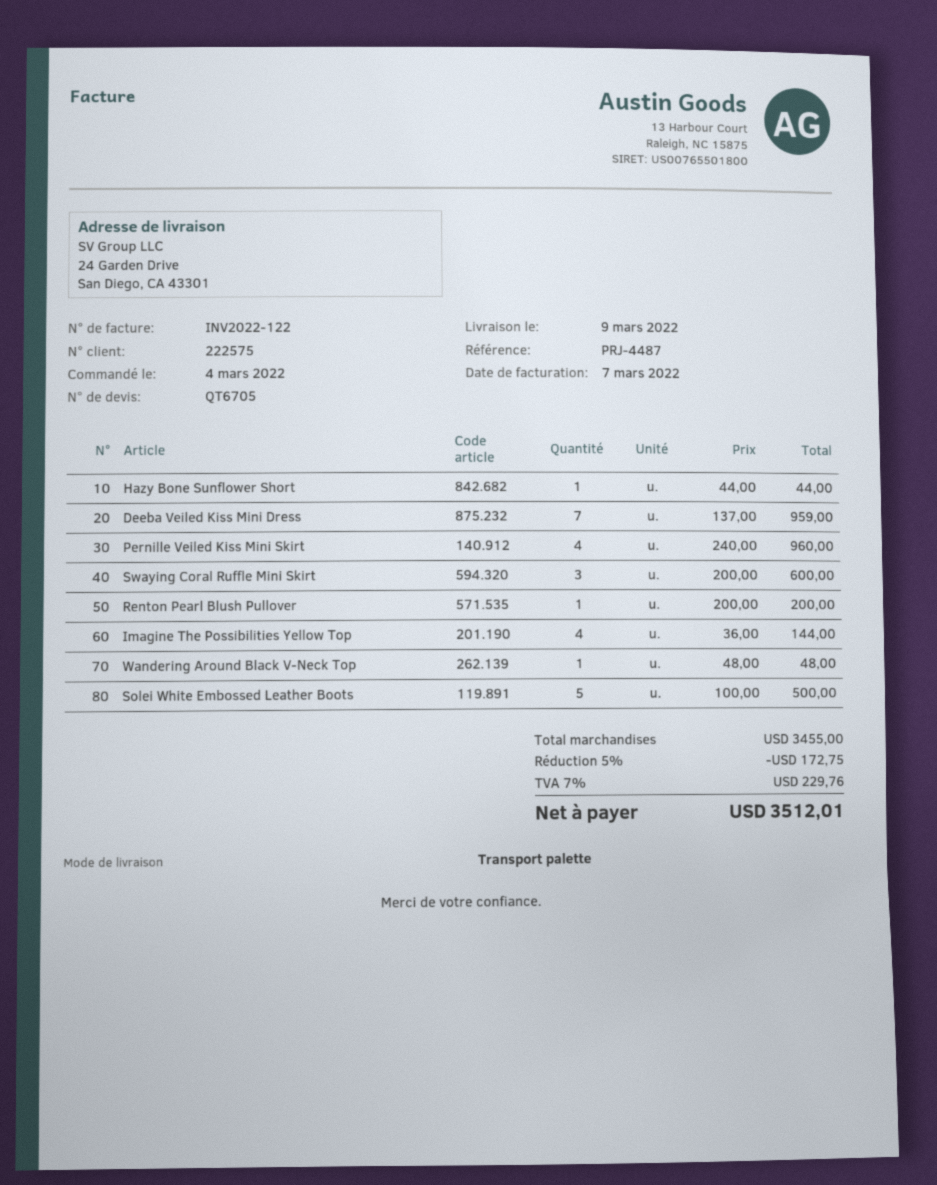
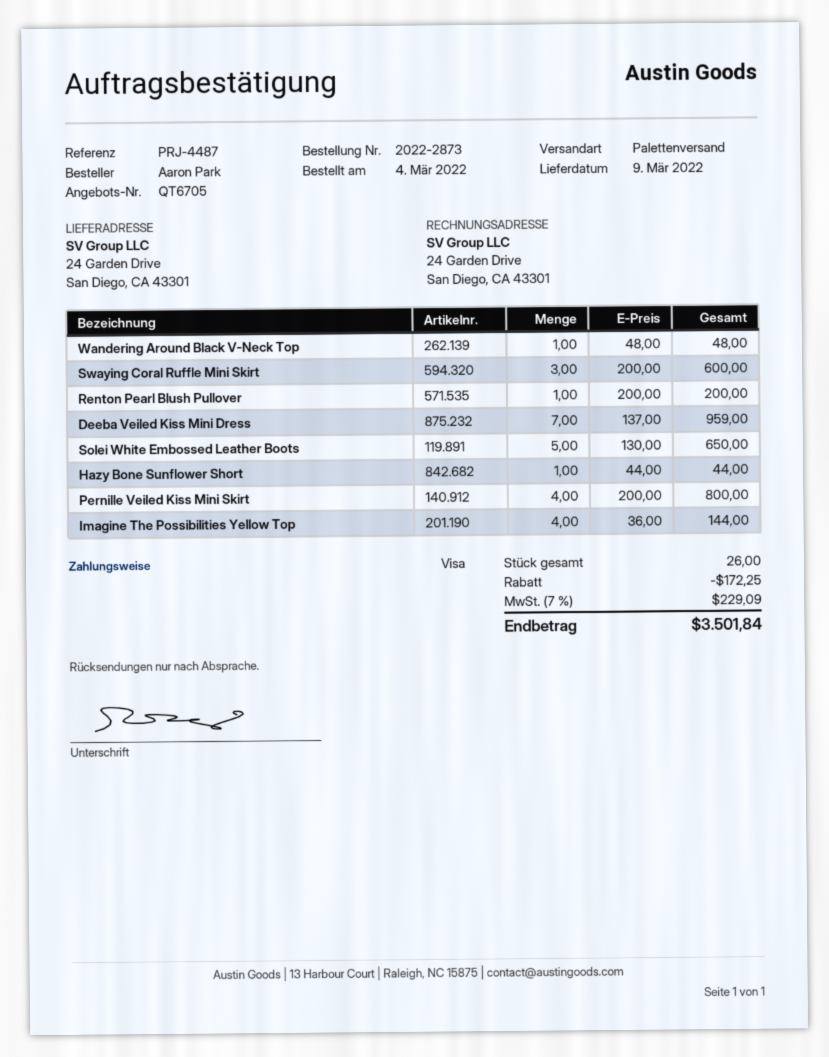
Pernille Veiled Kiss Mini Skirt: 4 x 240.00 = 960.00 -> 4 x 200.00 = 800.00
Solei White Embossed Leather Boots: 5 x 100.00 = 500.00 -> 5 x 130.00 = 650.00
discount: 172.75 -> 172.25
tax: 7% = 229.76 -> 7% = 229.09
total: 3512.01 -> 3501.84

